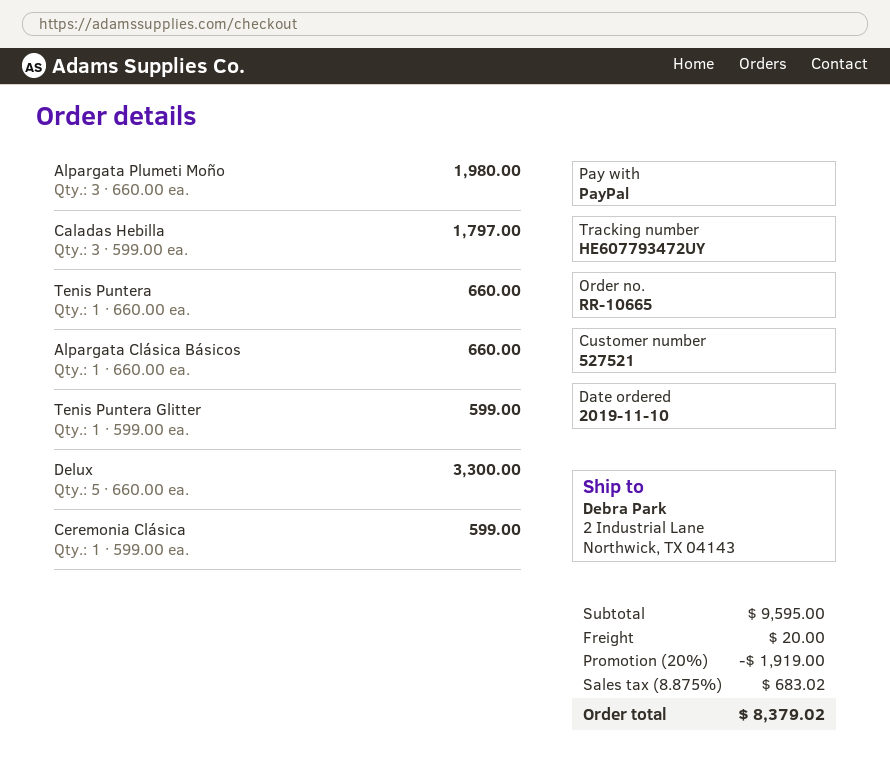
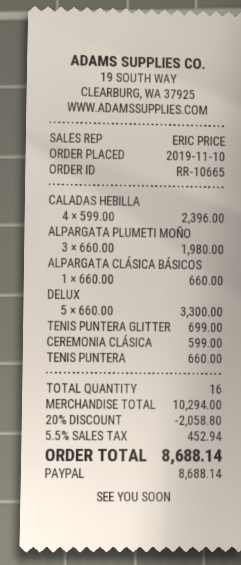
Caladas Hebilla: 3 x 599.00 = 1797.00 -> 4 x 599.00 = 2396.00
Tenis Puntera Glitter: 1 x 599.00 = 599.00 -> 1 x 699.00 = 699.00
subtotal: 9595.00 -> 10294.00
discount: 20% = 1919.00 -> 20% = 2058.80
shipping: 20.00 -> none
tax: 8.875% = 683.02 -> 5.5% = 452.94
total: 8379.02 -> 8688.14

